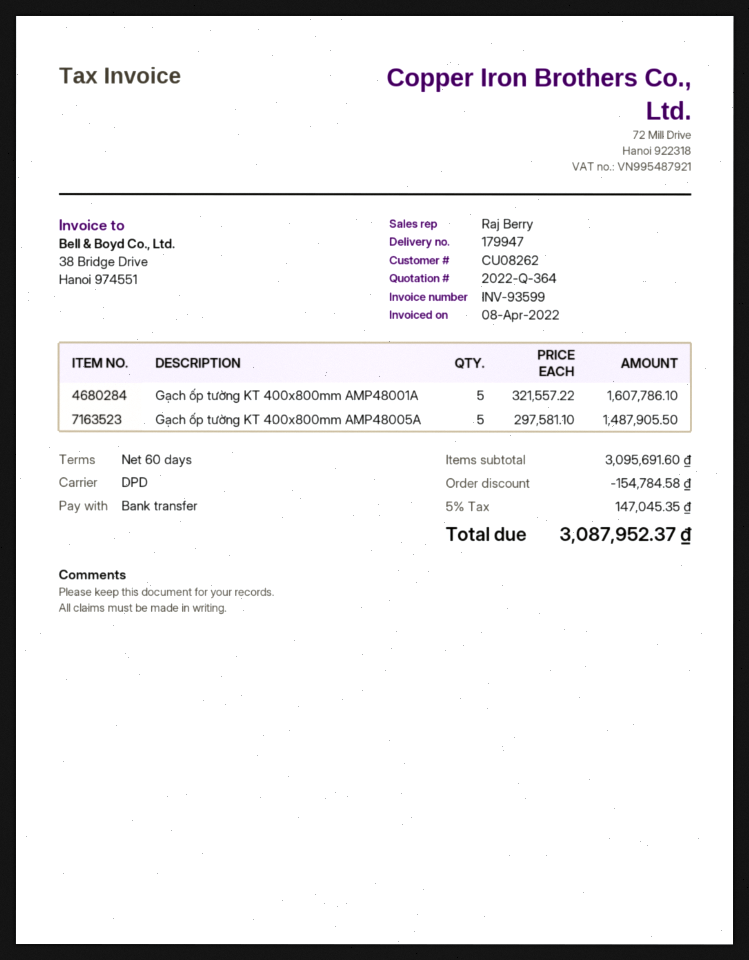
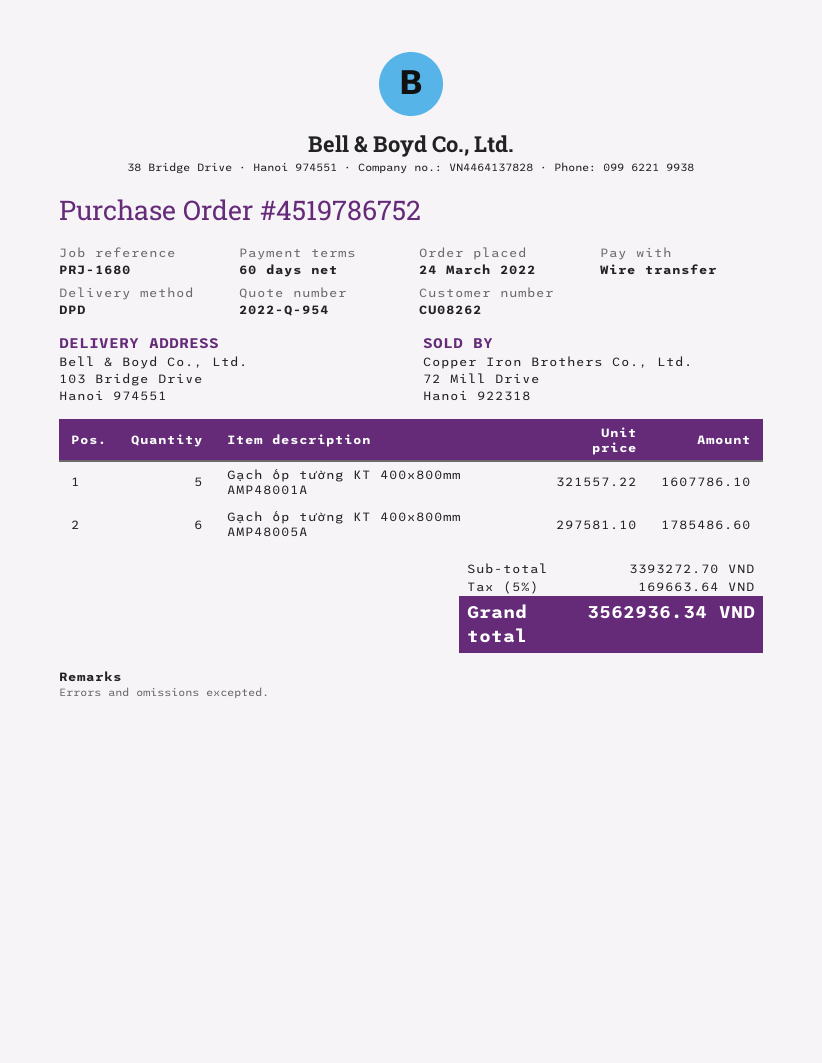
quote number: 2022-Q-364 -> 2022-Q-954
Gạch ốp tường KT 400x800mm AMP48005A: 5 x 297581.10 = 1487905.50 -> 6 x 297581.10 = 1785486.60
subtotal: 3095691.60 -> 3393272.70
discount: 154784.58 -> none
tax: 5% = 147045.35 -> 5% = 169663.64
total: 3087952.37 -> 3562936.34

